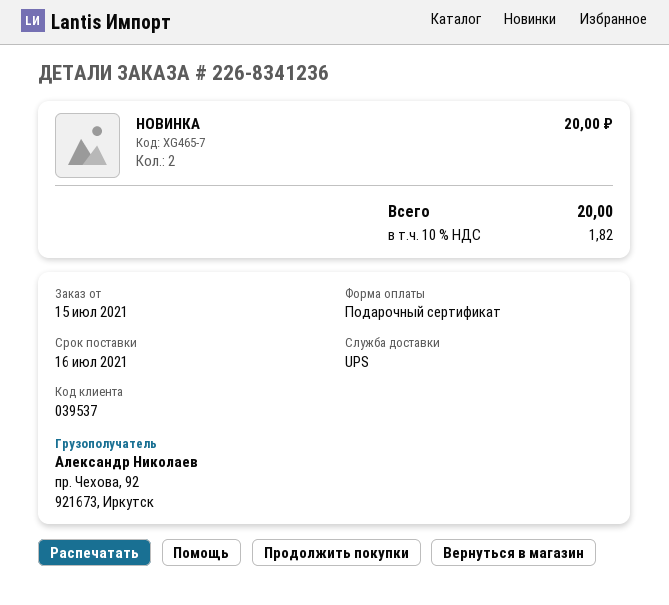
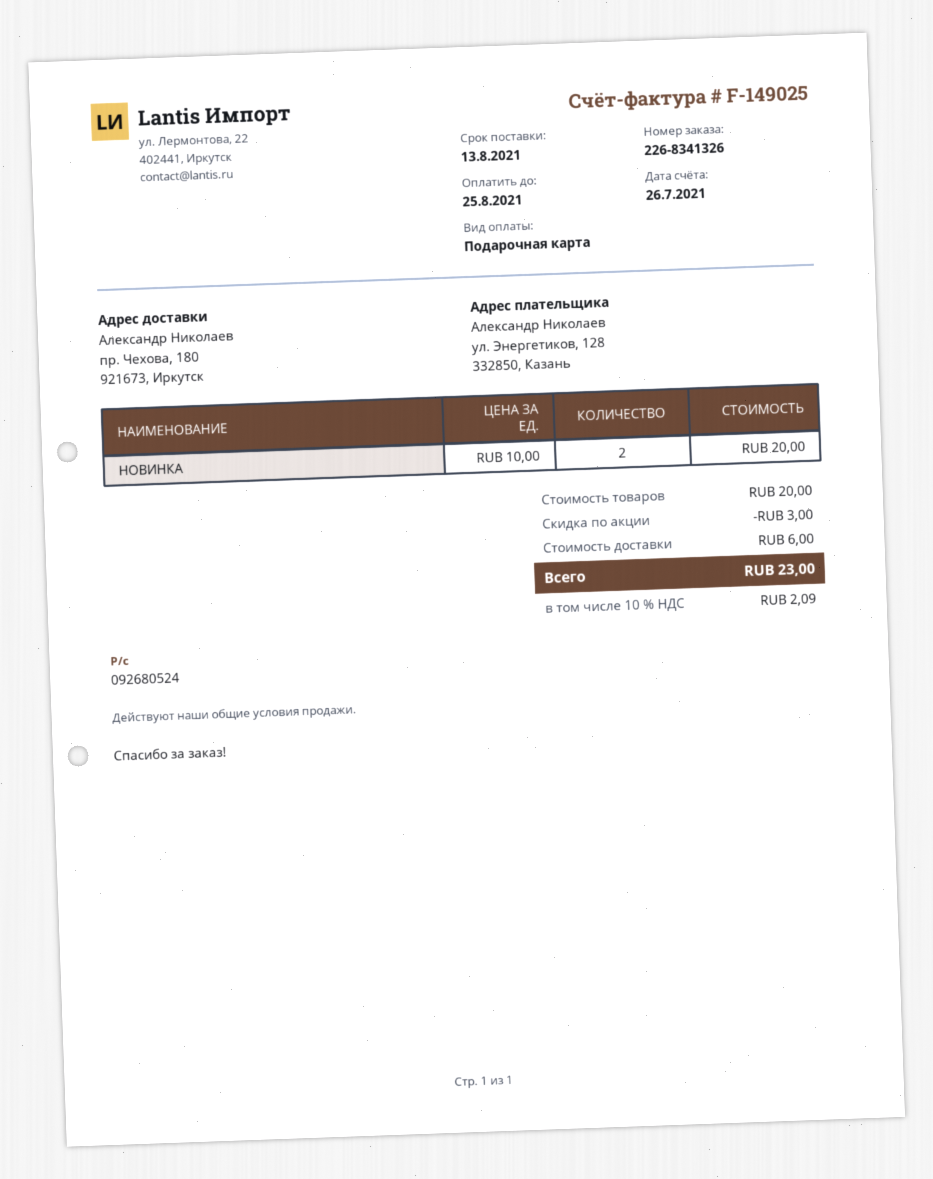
order number: 226-8341236 -> 226-8341326
delivery date: 2021-07-16 -> 2021-08-13
ship to: пр. Чехова, 92, 921673, Иркутск -> пр. Чехова, 180, 921673, Иркутск
discount: none -> 3.00
shipping: none -> 6.00
tax: 10% = 1.82 -> 10% = 2.09
total: 20.00 -> 23.00

